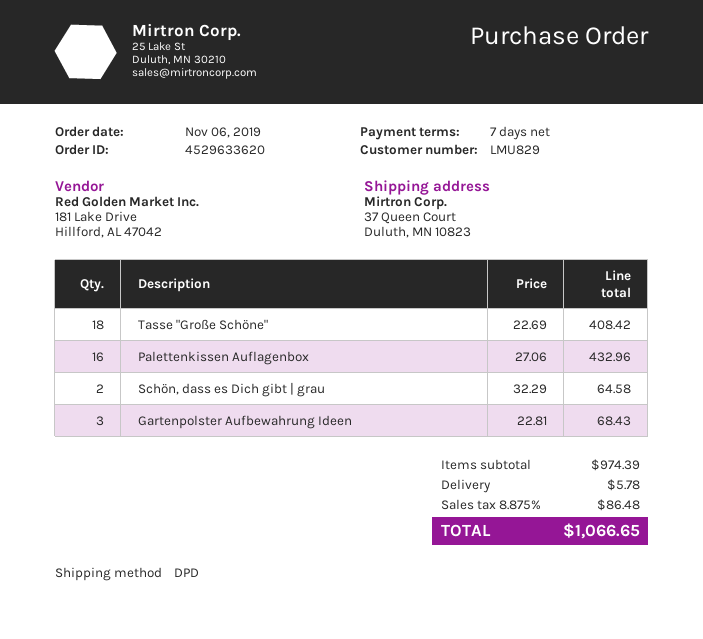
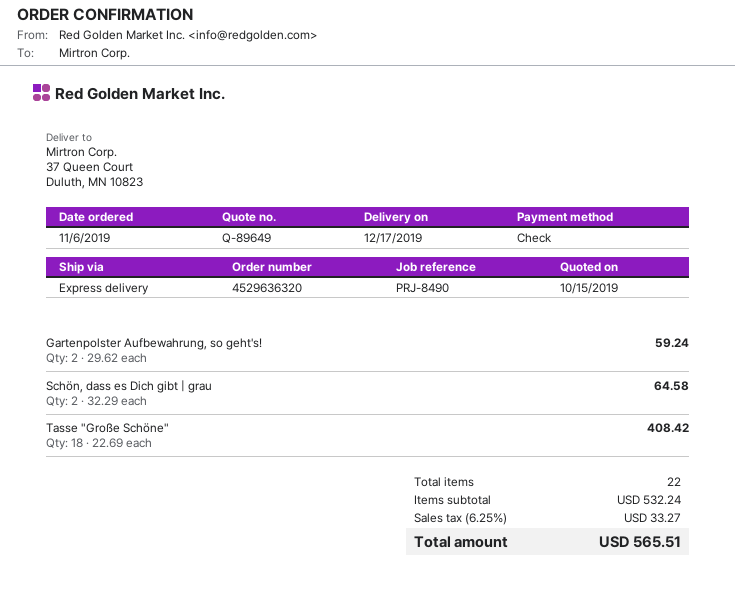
order number: 4529633620 -> 4529636320
shipping method: DPD -> express
Palettenkissen Auflagenbox: 16 x 27.06 = 432.96 -> none
Gartenpolster Aufbewahrung Ideen: 3 x 22.81 = 68.43 -> none
Gartenpolster Aufbewahrung, so geht's!: none -> 2 x 29.62 = 59.24
subtotal: 974.39 -> 532.24
shipping: 5.78 -> none
tax: 8.875% = 86.48 -> 6.25% = 33.27
total: 1066.65 -> 565.51

